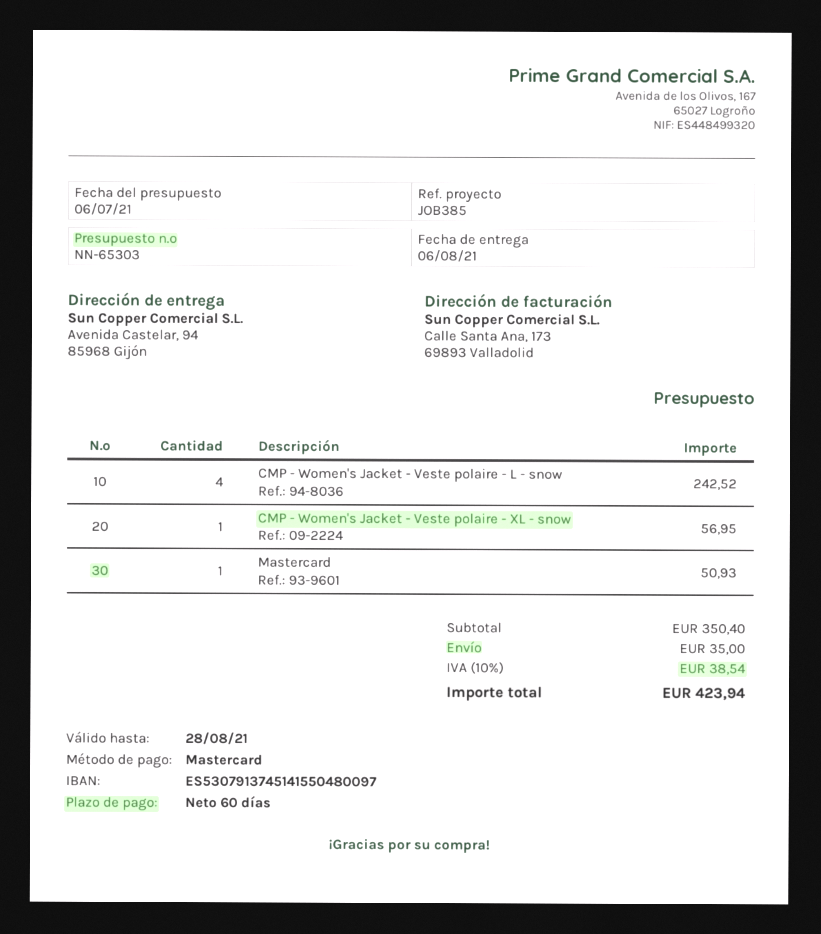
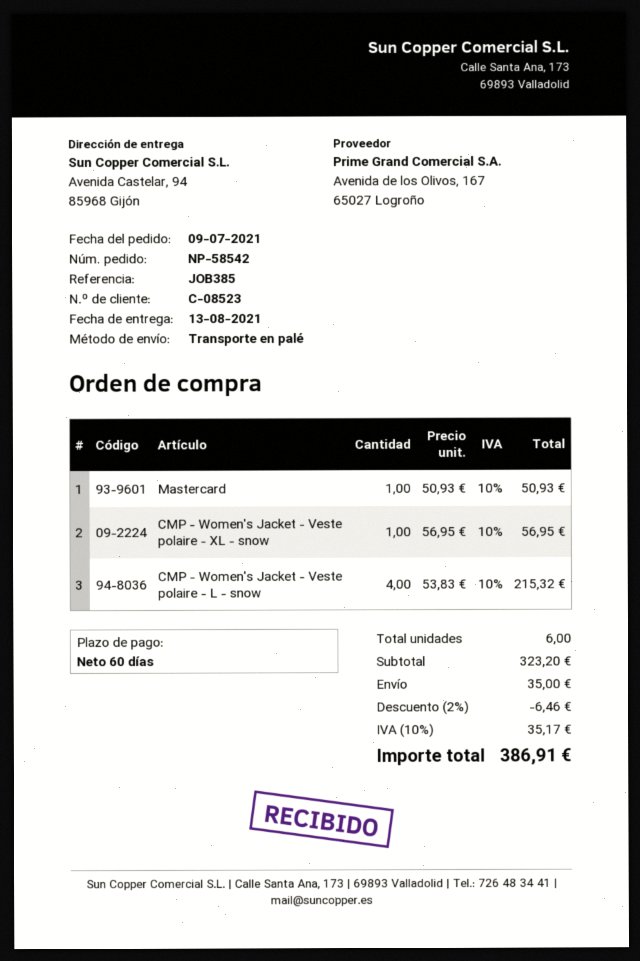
delivery date: 2021-08-06 -> 2021-08-13
CMP - Women's Jacket - Veste polaire - L - snow: 4 for 242.52 -> 4 for 215.32
subtotal: 350.40 -> 323.20
discount: none -> 2% = 6.46
tax: 10% = 38.54 -> 10% = 35.17
total: 423.94 -> 386.91

